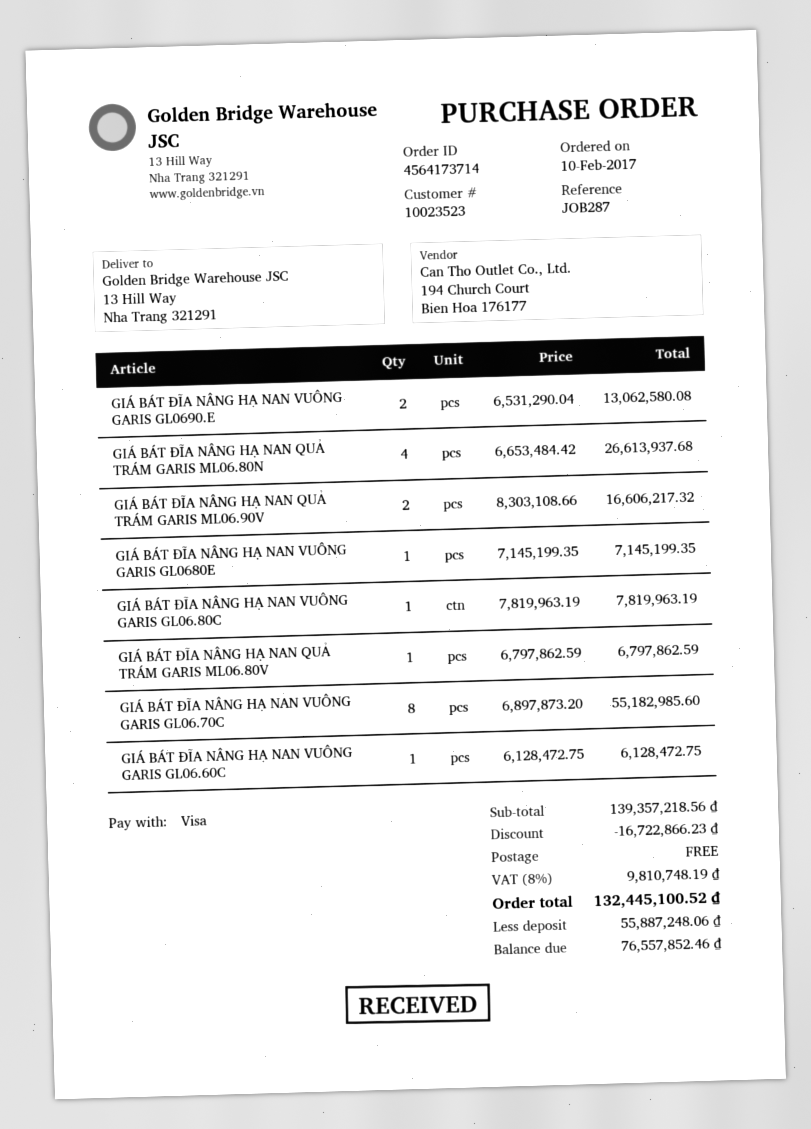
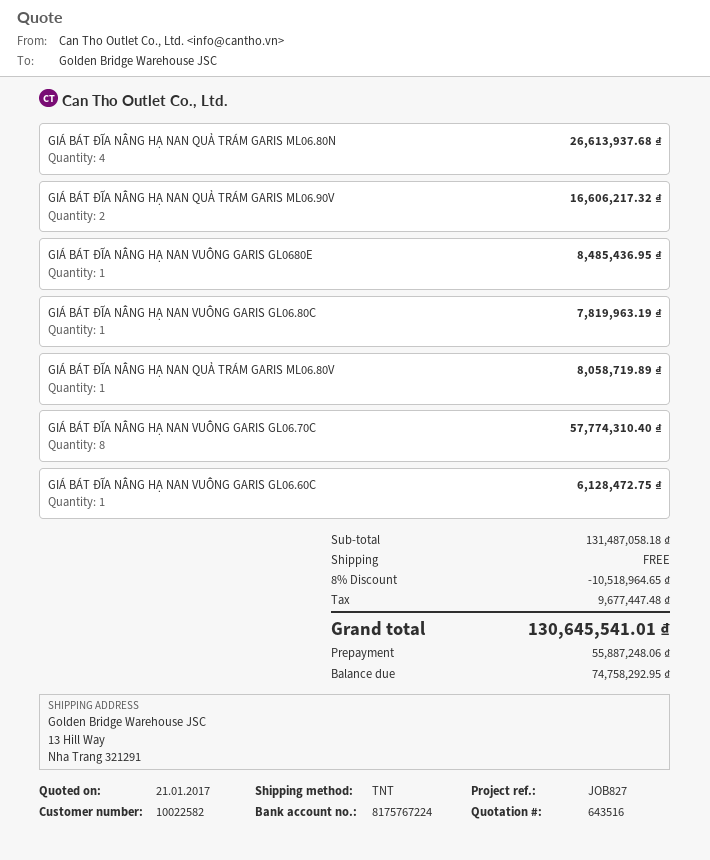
customer number: 10023523 -> 10022582
reference: JOB287 -> JOB827
GIÁ BÁT ĐĨA NÂNG HẠ NAN VUÔNG GARIS GL0690.E: 2 for 13062580.08 -> none
GIÁ BÁT ĐĨA NÂNG HẠ NAN VUÔNG GARIS GL0680E: 1 for 7145199.35 -> 1 for 8485436.95
GIÁ BÁT ĐĨA NÂNG HẠ NAN QUẢ TRÁM GARIS ML06.80V: 1 for 6797862.59 -> 1 for 8058719.89
GIÁ BÁT ĐĨA NÂNG HẠ NAN VUÔNG GARIS GL06.70C: 8 for 55182985.60 -> 8 for 57774310.40
subtotal: 139357218.56 -> 131487058.18
discount: 16722866.23 -> 10518964.65
tax: 9810748.19 -> 9677447.48
total: 132445100.52 -> 130645541.01
balance: 76557852.46 -> 74758292.95

